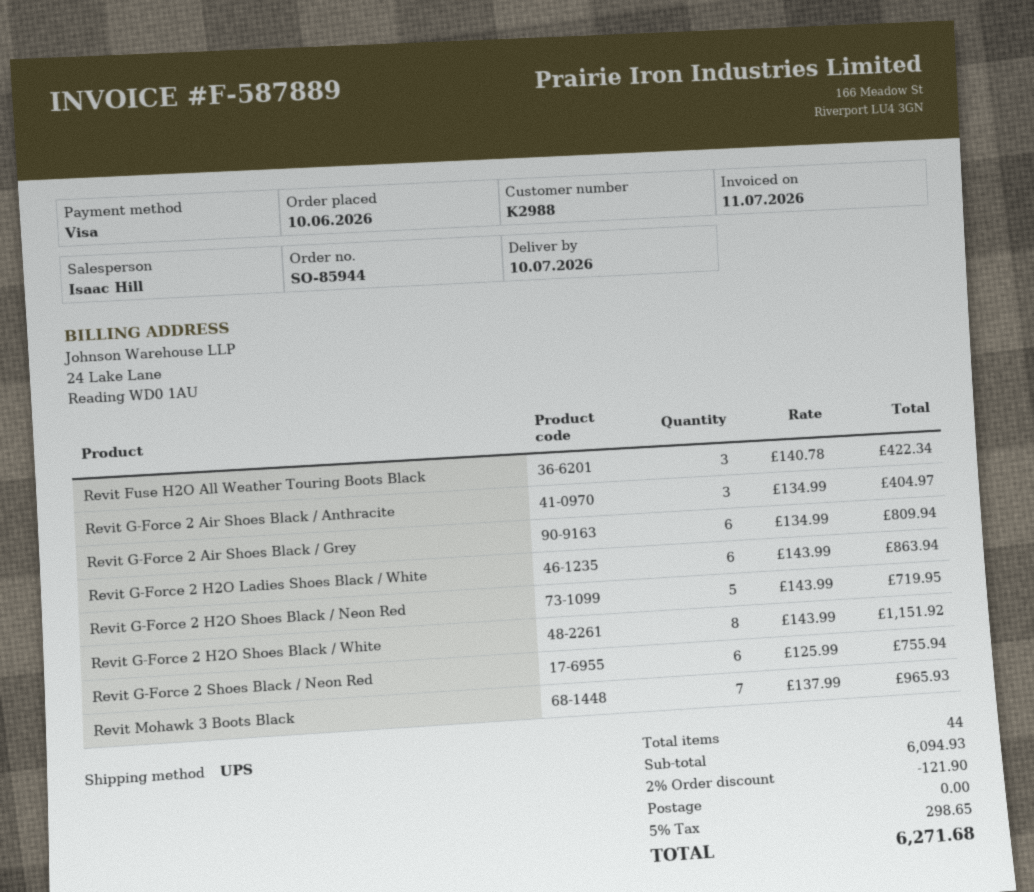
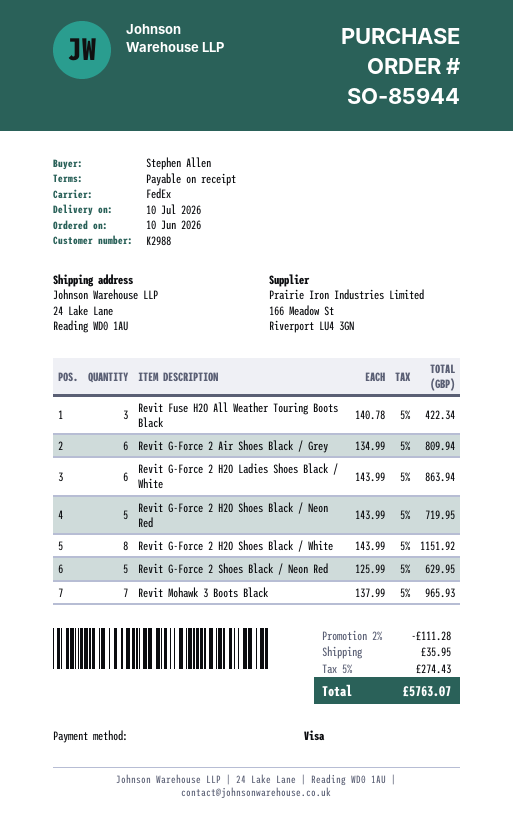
shipping method: UPS -> FedEx
Revit G-Force 2 Air Shoes Black / Anthracite: 3 x 134.99 = 404.97 -> none
Revit G-Force 2 Shoes Black / Neon Red: 6 x 125.99 = 755.94 -> 5 x 125.99 = 629.95
discount: 2% = 121.90 -> 2% = 111.28
shipping: 0.00 -> 35.95
tax: 5% = 298.65 -> 5% = 274.43
total: 6271.68 -> 5763.07

